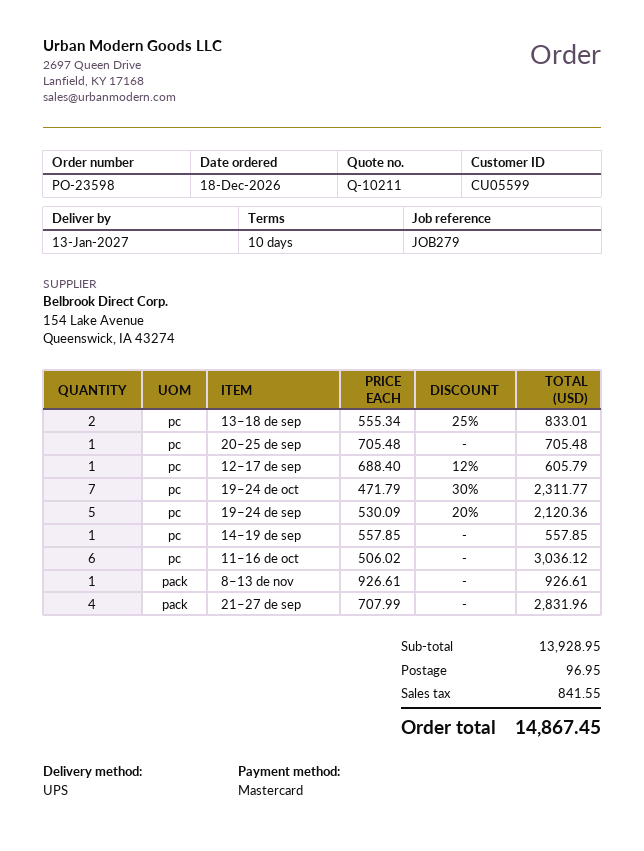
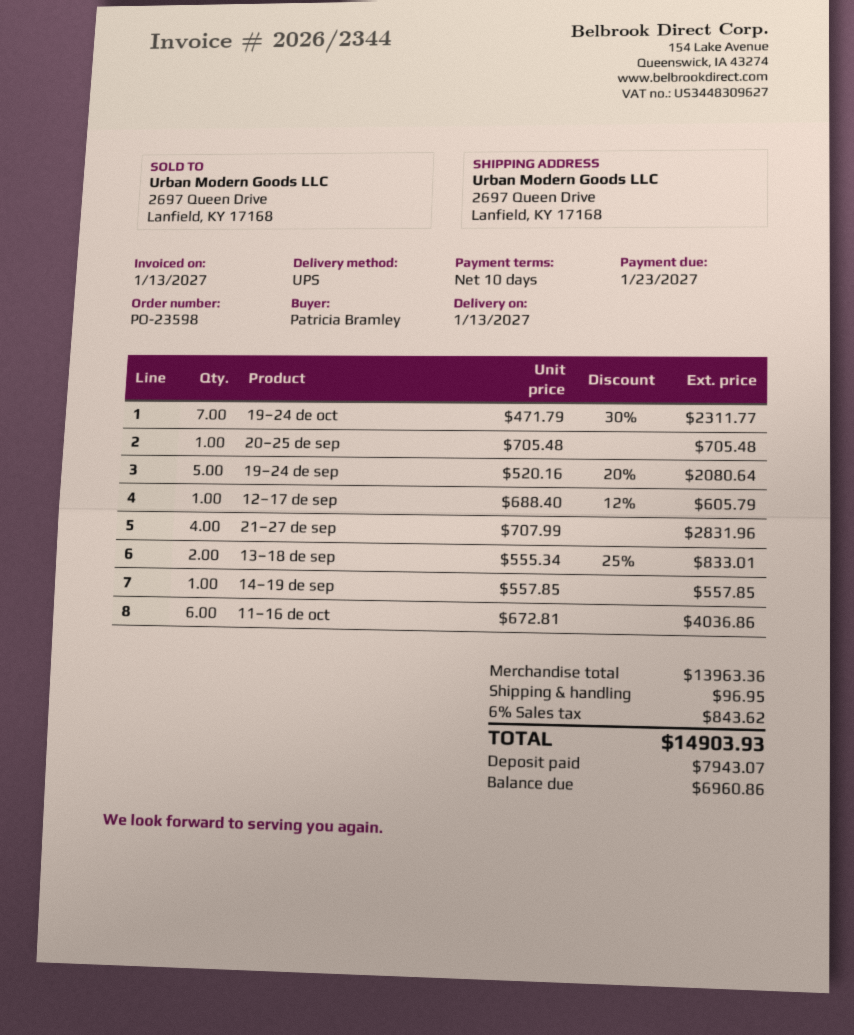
19–24 de sep: 5 x 530.09 - 20% = 2120.36 -> 5 x 520.16 - 20% = 2080.64
11–16 de oct: 6 x 506.02 = 3036.12 -> 6 x 672.81 = 4036.86
8–13 de nov: 1 x 926.61 = 926.61 -> none
subtotal: 13928.95 -> 13963.36
tax: 841.55 -> 843.62
total: 14867.45 -> 14903.93

